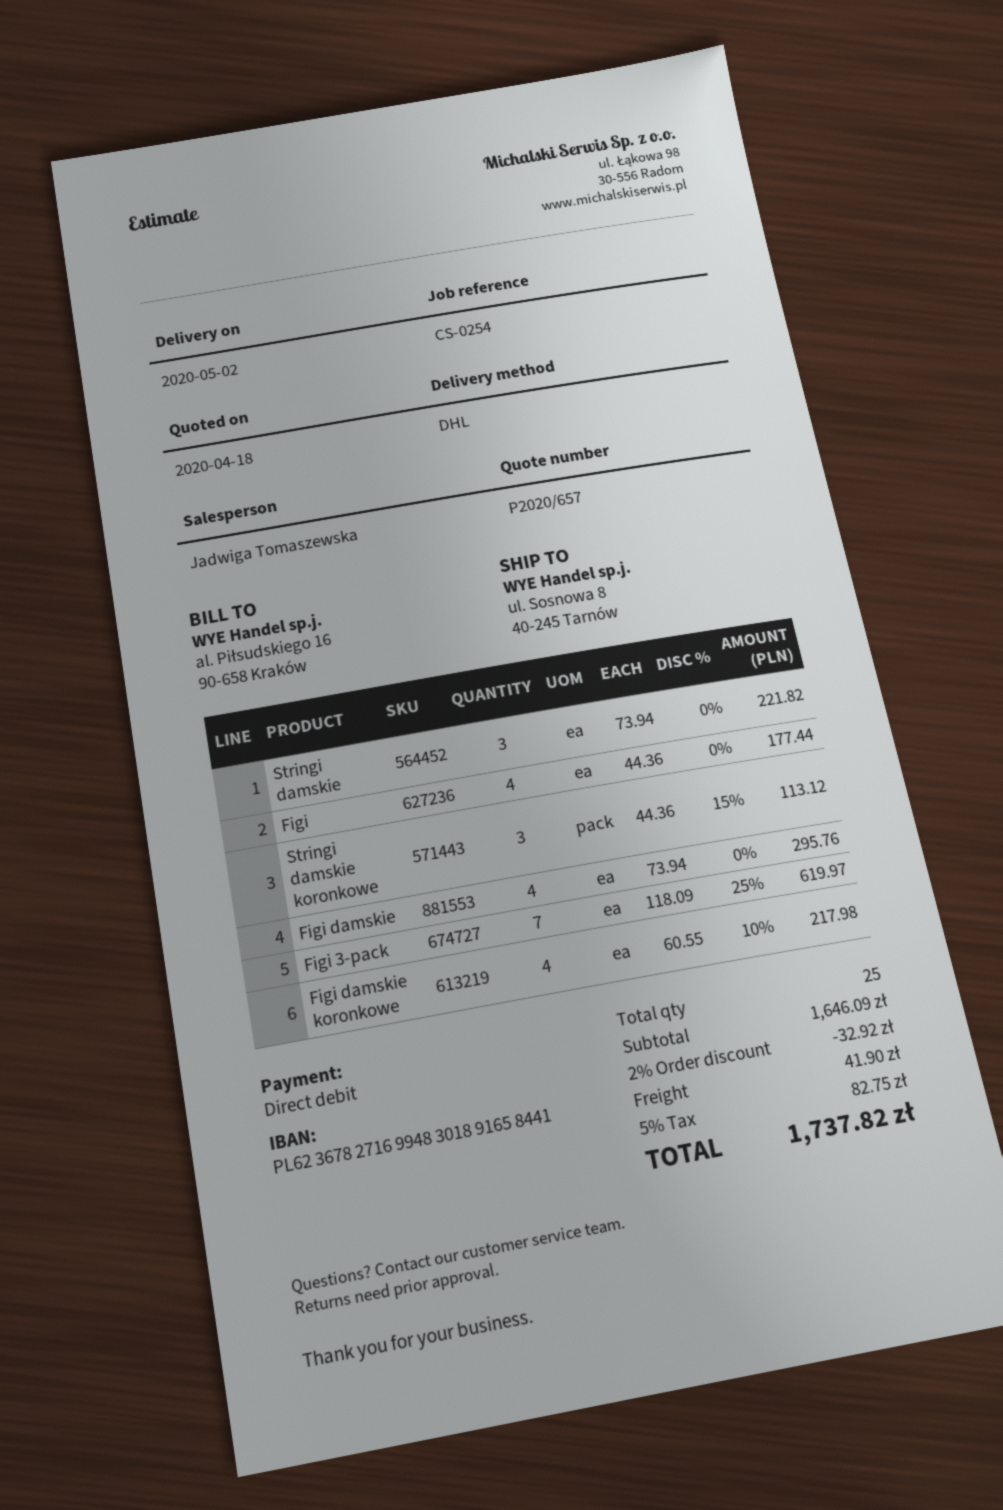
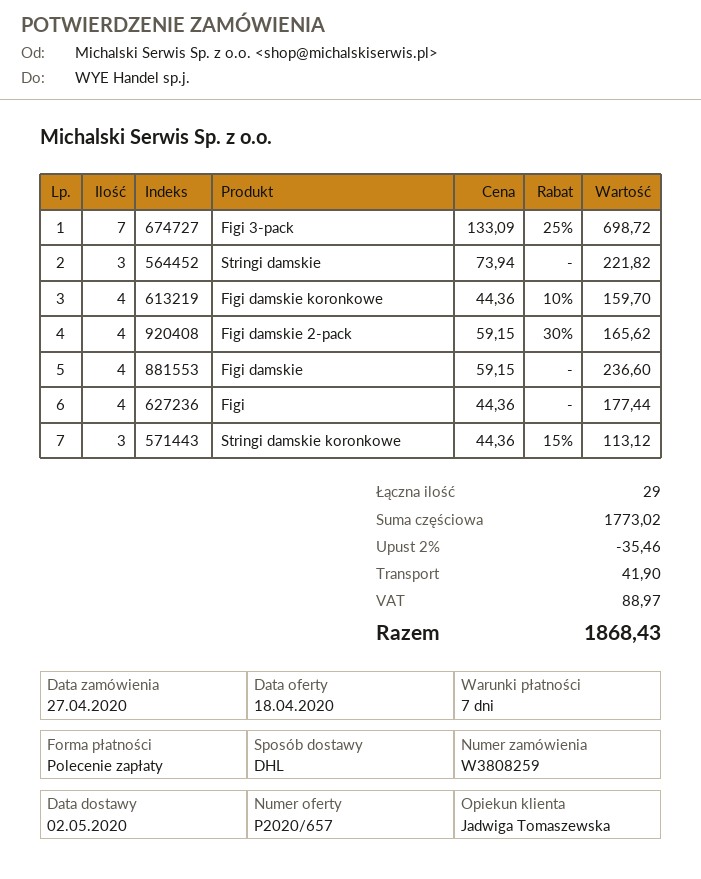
Figi damskie: 4 x 73.94 = 295.76 -> 4 x 59.15 = 236.60
Figi 3-pack: 7 x 118.09 - 25% = 619.97 -> 7 x 133.09 - 25% = 698.72
Figi damskie koronkowe: 4 x 60.55 - 10% = 217.98 -> 4 x 44.36 - 10% = 159.70
Figi damskie 2-pack: none -> 4 x 59.15 - 30% = 165.62
total quantity: 25 -> 29
subtotal: 1646.09 -> 1773.02
discount: 2% = 32.92 -> 2% = 35.46
tax: 82.75 -> 88.97
total: 1737.82 -> 1868.43

